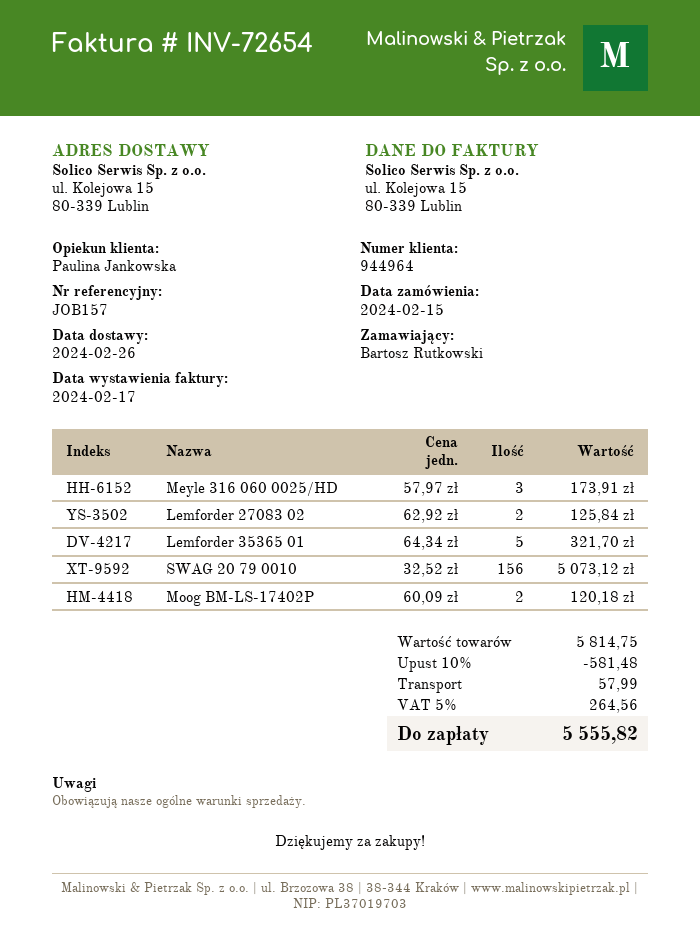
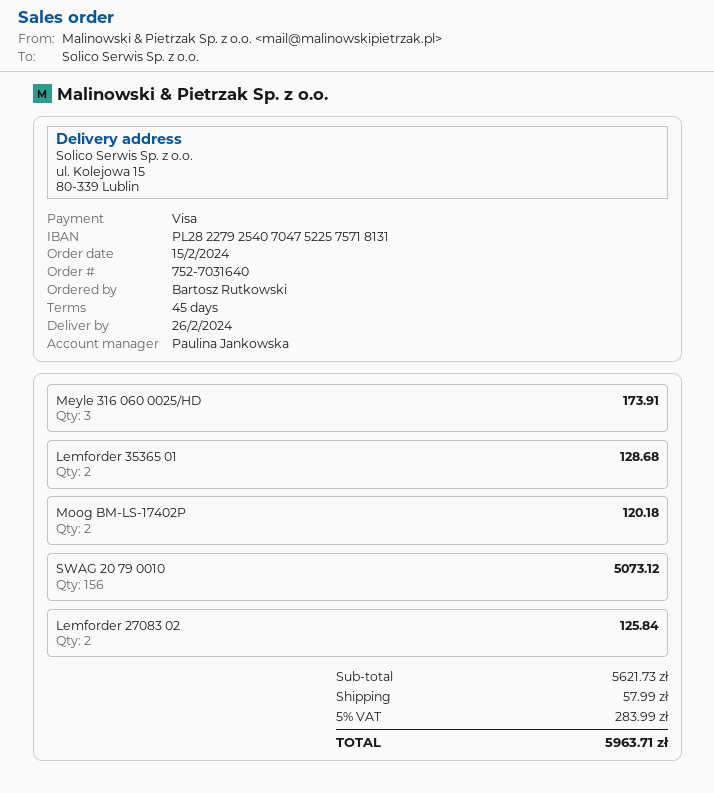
Lemforder 35365 01: 5 for 321.70 -> 2 for 128.68
subtotal: 5814.75 -> 5621.73
discount: 10% = 581.48 -> none
tax: 5% = 264.56 -> 5% = 283.99
total: 5555.82 -> 5963.71

